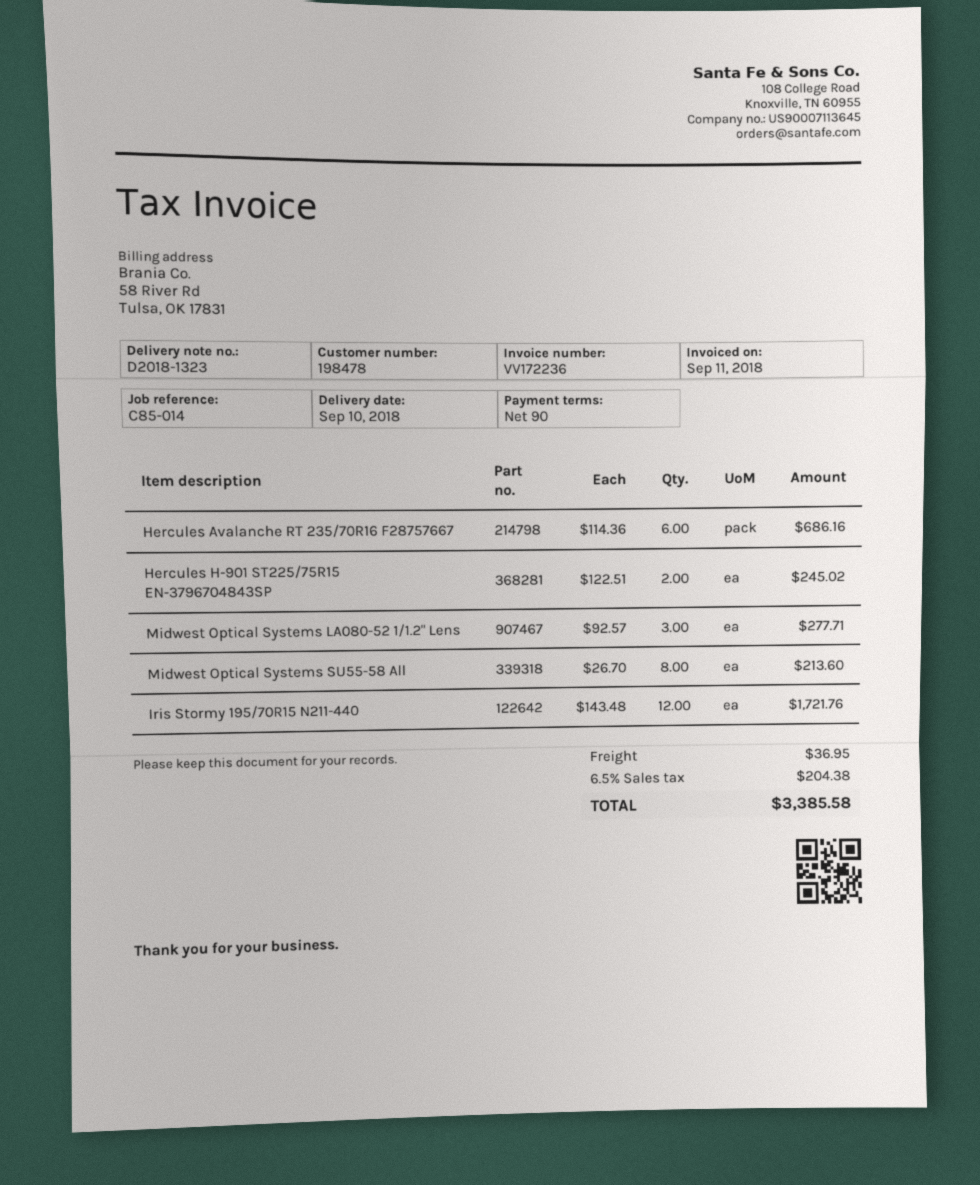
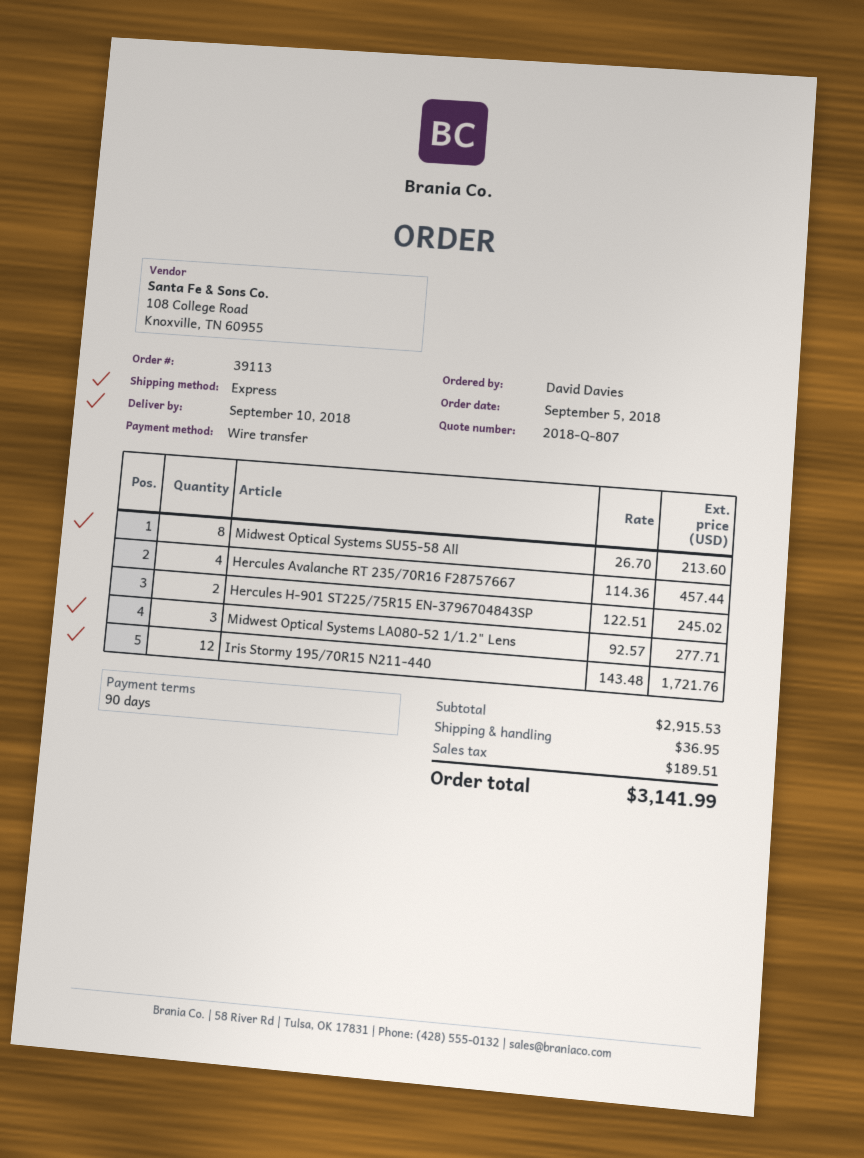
Hercules Avalanche RT 235/70R16 F28757667: 6 x 114.36 = 686.16 -> 4 x 114.36 = 457.44
tax: 204.38 -> 189.51
total: 3385.58 -> 3141.99

